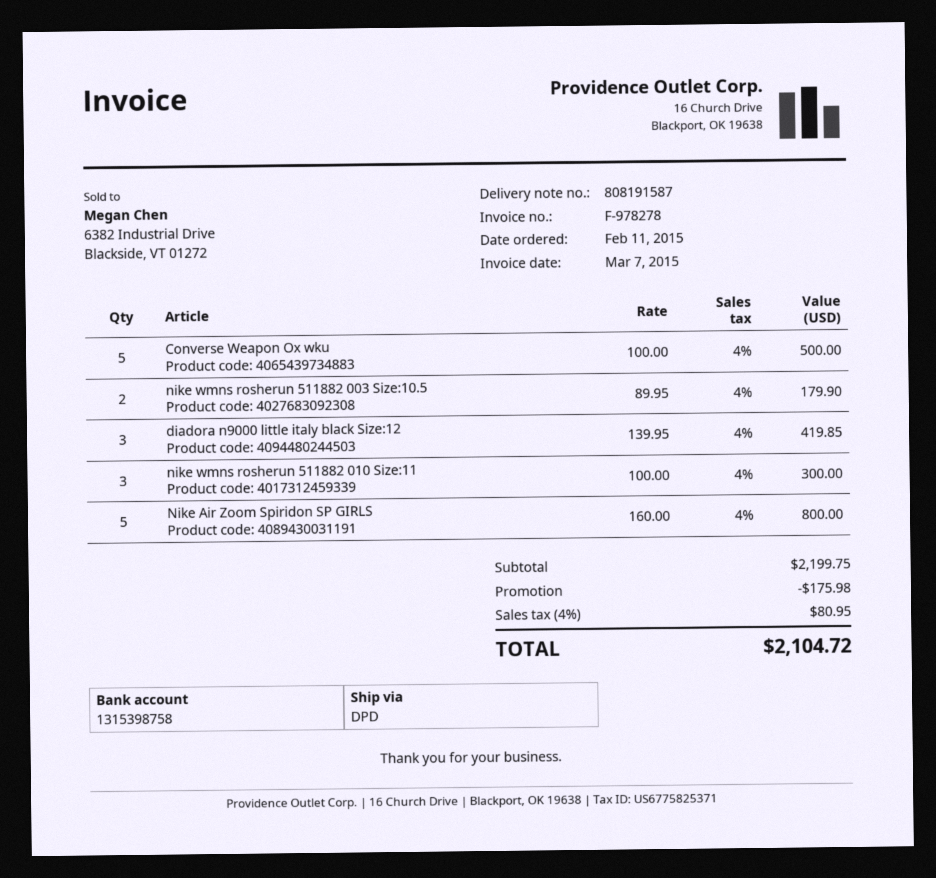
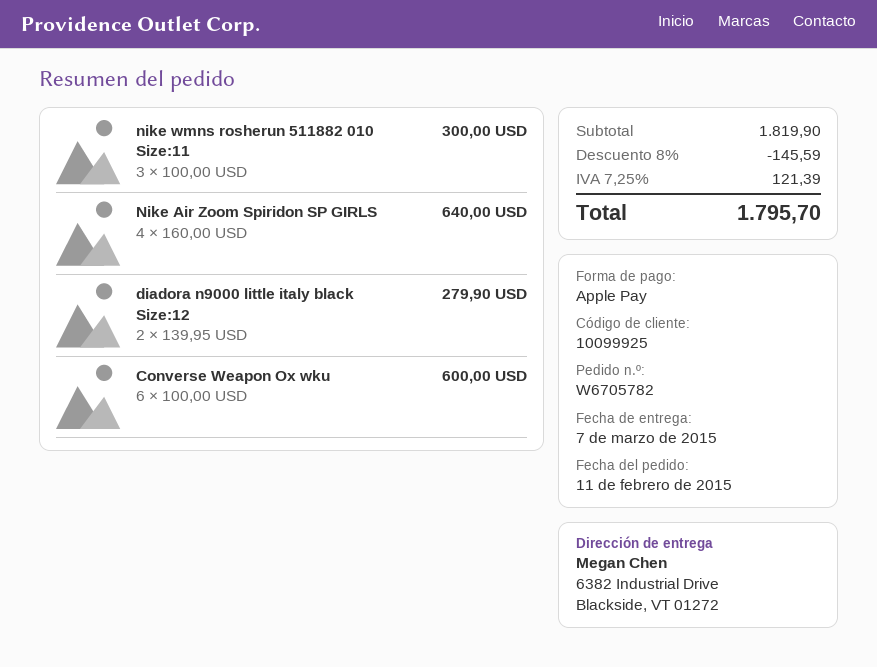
Converse Weapon Ox wku: 5 x 100.00 = 500.00 -> 6 x 100.00 = 600.00
nike wmns rosherun 511882 003 Size:10.5: 2 x 89.95 = 179.90 -> none
diadora n9000 little italy black Size:12: 3 x 139.95 = 419.85 -> 2 x 139.95 = 279.90
Nike Air Zoom Spiridon SP GIRLS: 5 x 160.00 = 800.00 -> 4 x 160.00 = 640.00
subtotal: 2199.75 -> 1819.90
discount: 175.98 -> 145.59
tax: 4% = 80.95 -> 7.25% = 121.39
total: 2104.72 -> 1795.70

